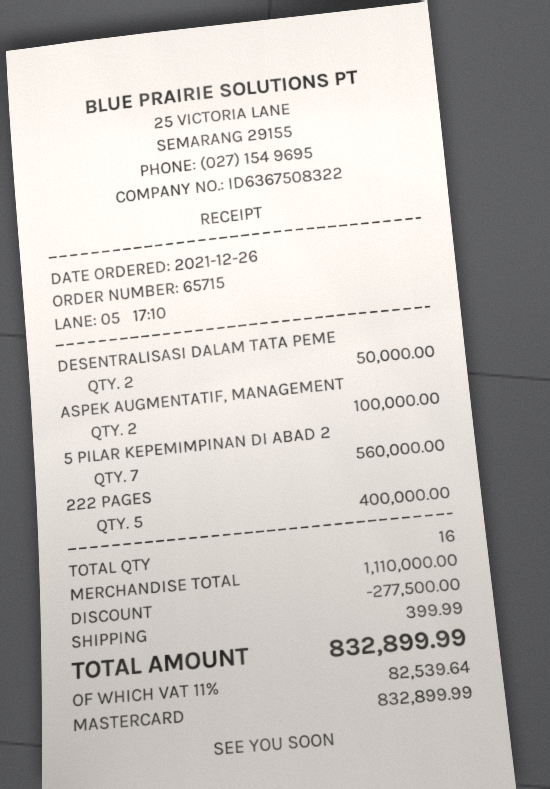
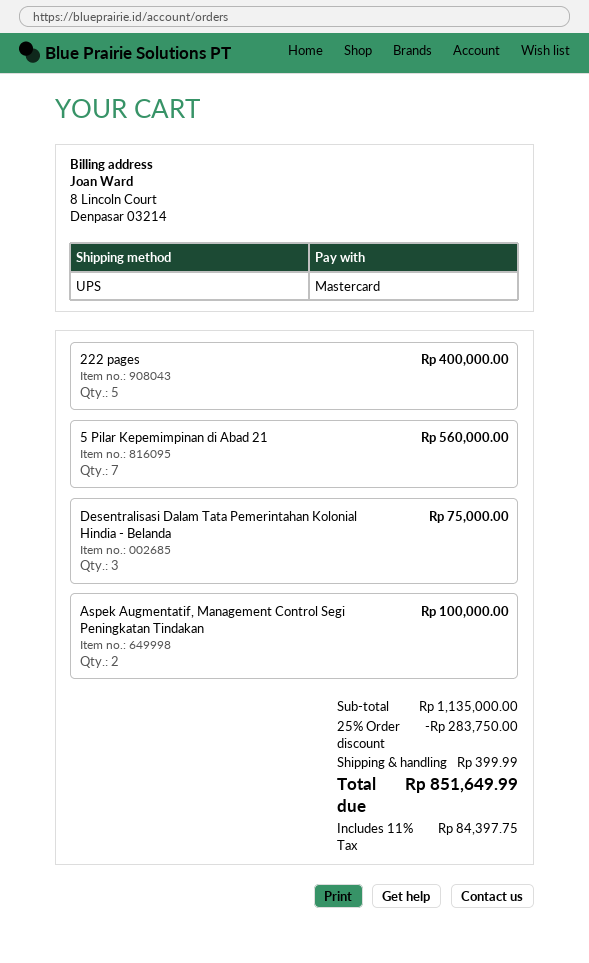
DESENTRALISASI DALAM TATA PEME: 2 for 50000.00 -> 3 for 75000.00
subtotal: 1110000.00 -> 1135000.00
discount: 277500.00 -> 283750.00
tax: 11% = 82539.64 -> 11% = 84397.75
total: 832899.99 -> 851649.99

